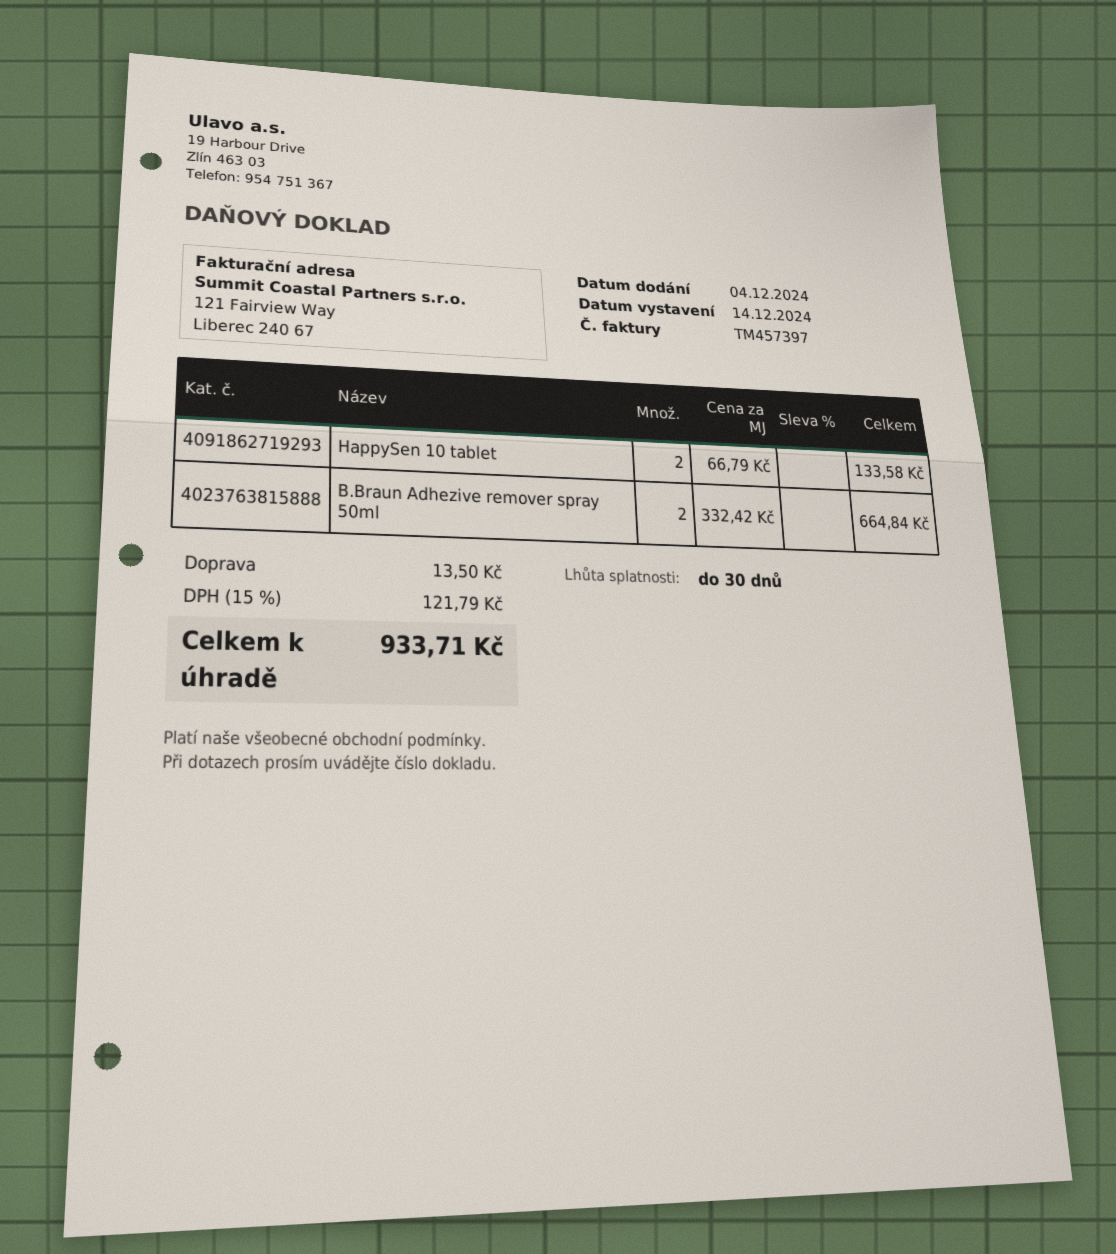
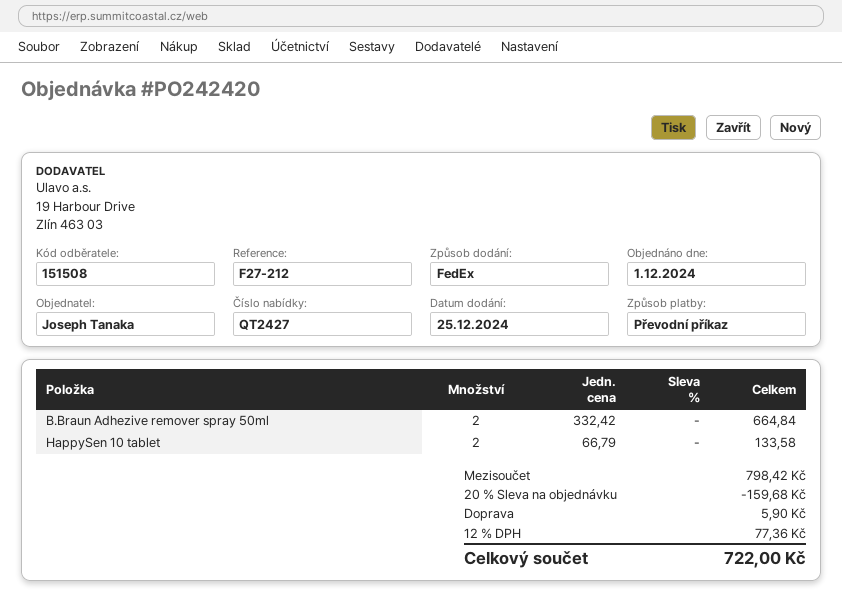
delivery date: 2024-12-04 -> 2024-12-25
discount: none -> 20% = 159.68
shipping: 13.50 -> 5.90
tax: 15% = 121.79 -> 12% = 77.36
total: 933.71 -> 722.00

